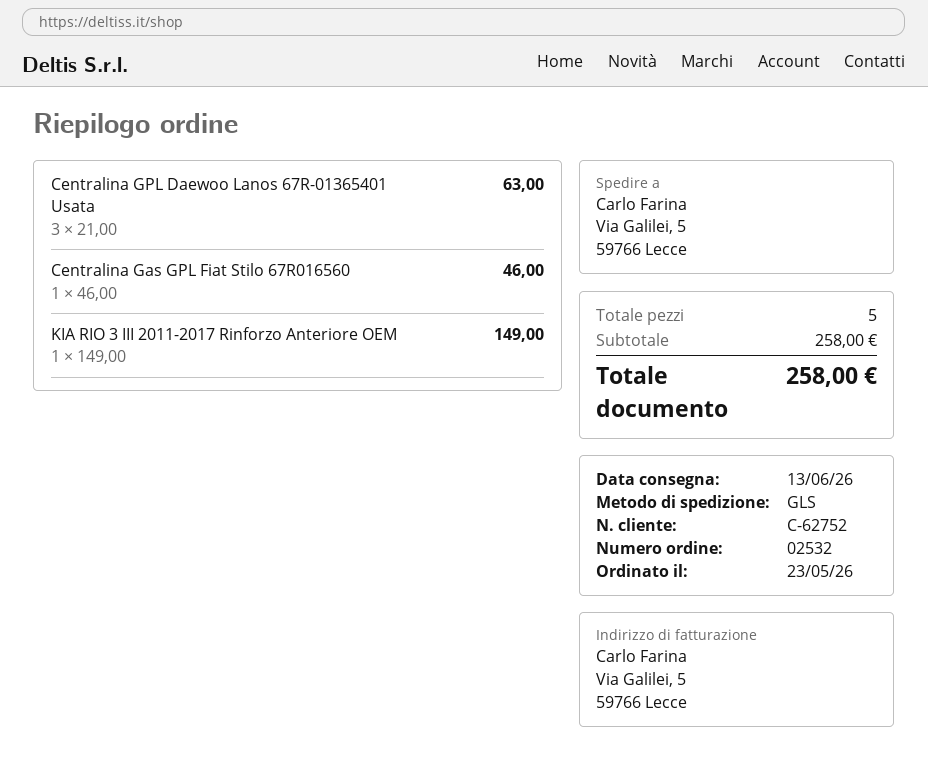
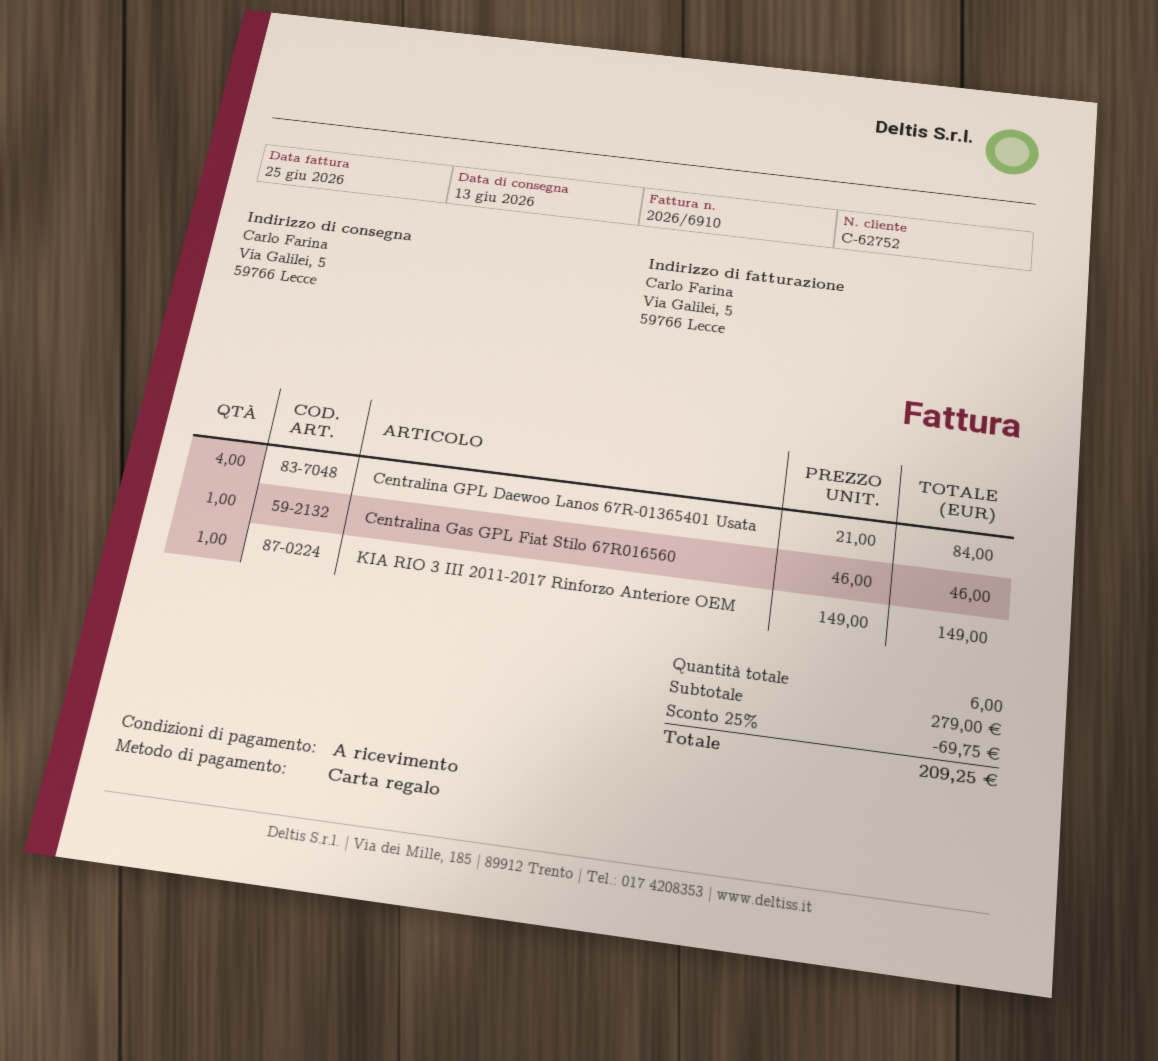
Centralina GPL Daewoo Lanos 67R-01365401 Usata: 3 x 21.00 = 63.00 -> 4 x 21.00 = 84.00
total quantity: 5 -> 6
subtotal: 258.00 -> 279.00
discount: none -> 25% = 69.75
total: 258.00 -> 209.25

